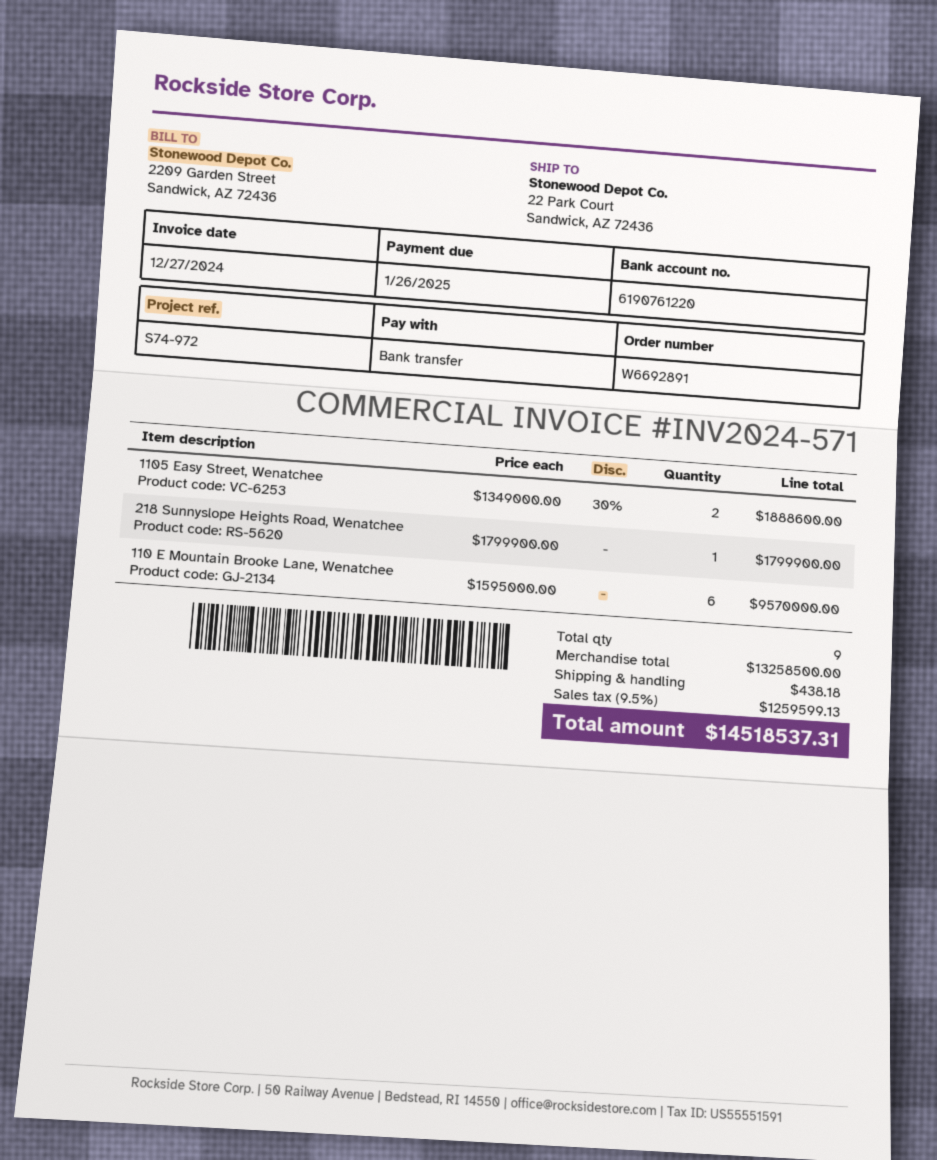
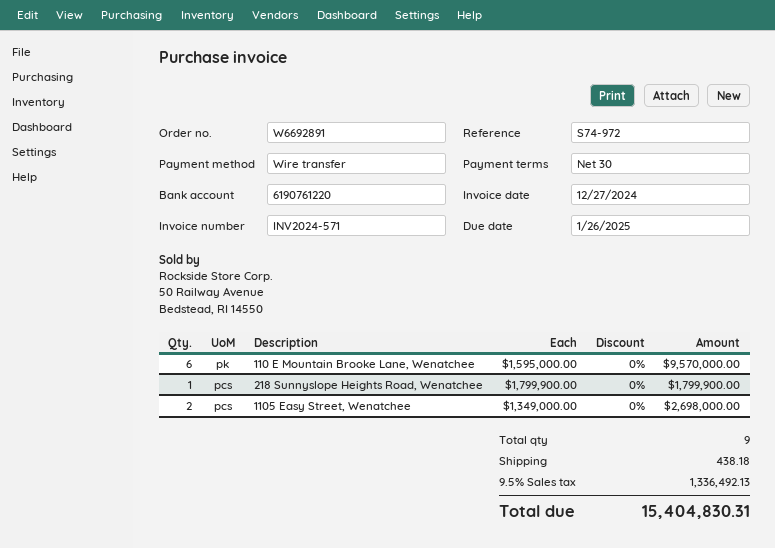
1105 Easy Street, Wenatchee: 2 x 1349000.00 - 30% = 1888600.00 -> 2 x 1349000.00 = 2698000.00
tax: 9.5% = 1259599.13 -> 9.5% = 1336492.13
total: 14518537.31 -> 15404830.31

